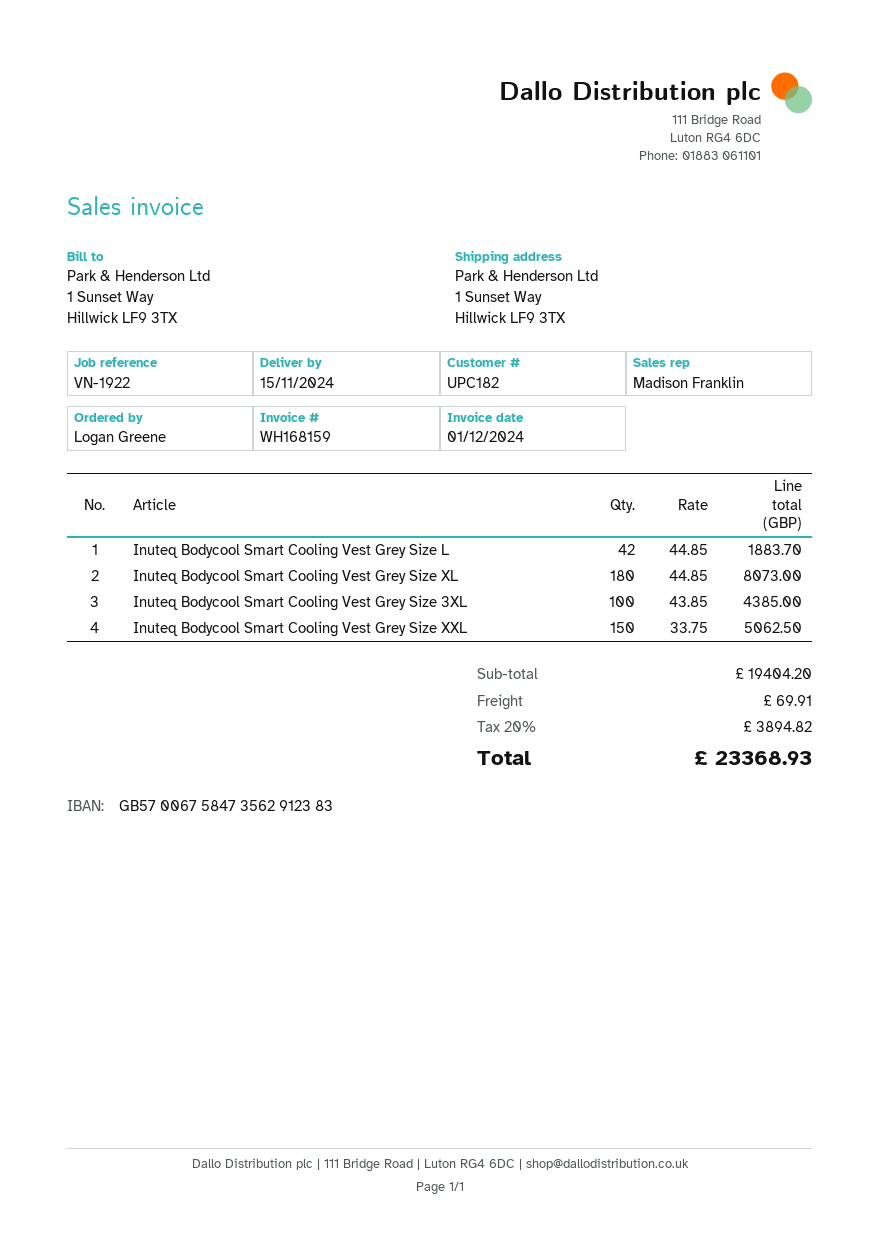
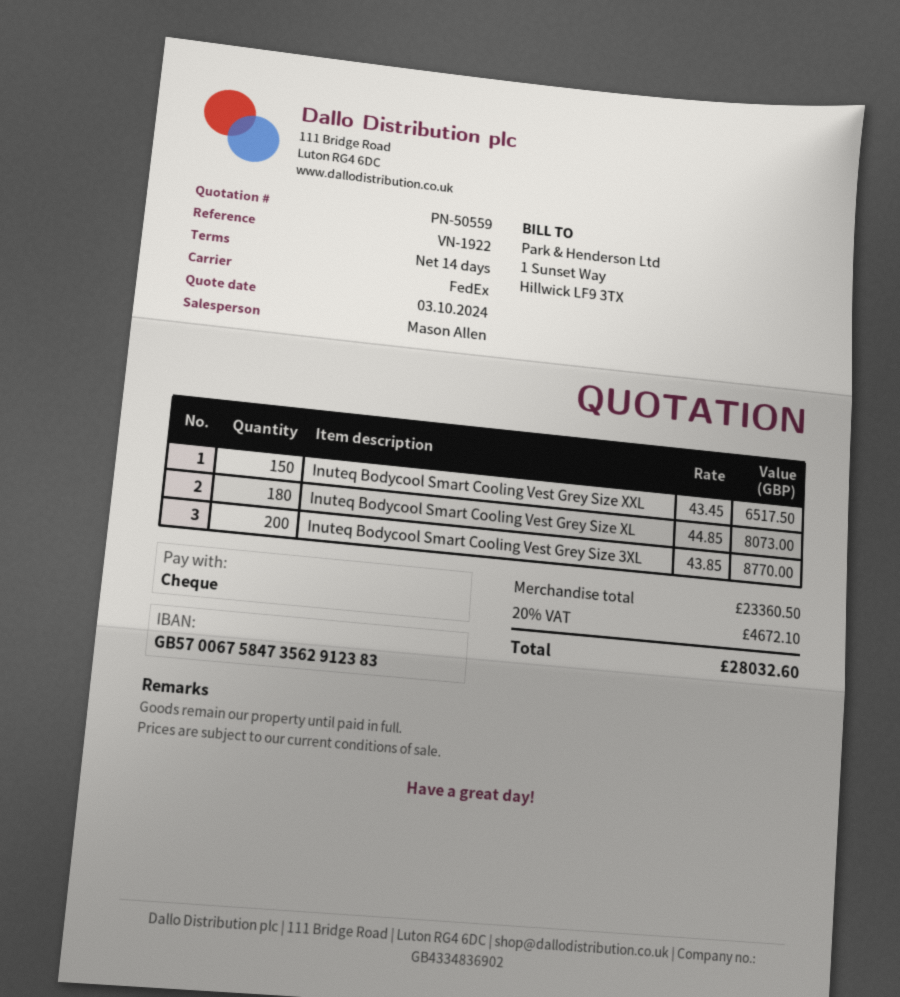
sales rep: Madison Franklin -> Mason Allen
Inuteq Bodycool Smart Cooling Vest Grey Size L: 42 x 44.85 = 1883.70 -> none
Inuteq Bodycool Smart Cooling Vest Grey Size 3XL: 100 x 43.85 = 4385.00 -> 200 x 43.85 = 8770.00
Inuteq Bodycool Smart Cooling Vest Grey Size XXL: 150 x 33.75 = 5062.50 -> 150 x 43.45 = 6517.50
subtotal: 19404.20 -> 23360.50
shipping: 69.91 -> none
tax: 20% = 3894.82 -> 20% = 4672.10
total: 23368.93 -> 28032.60

